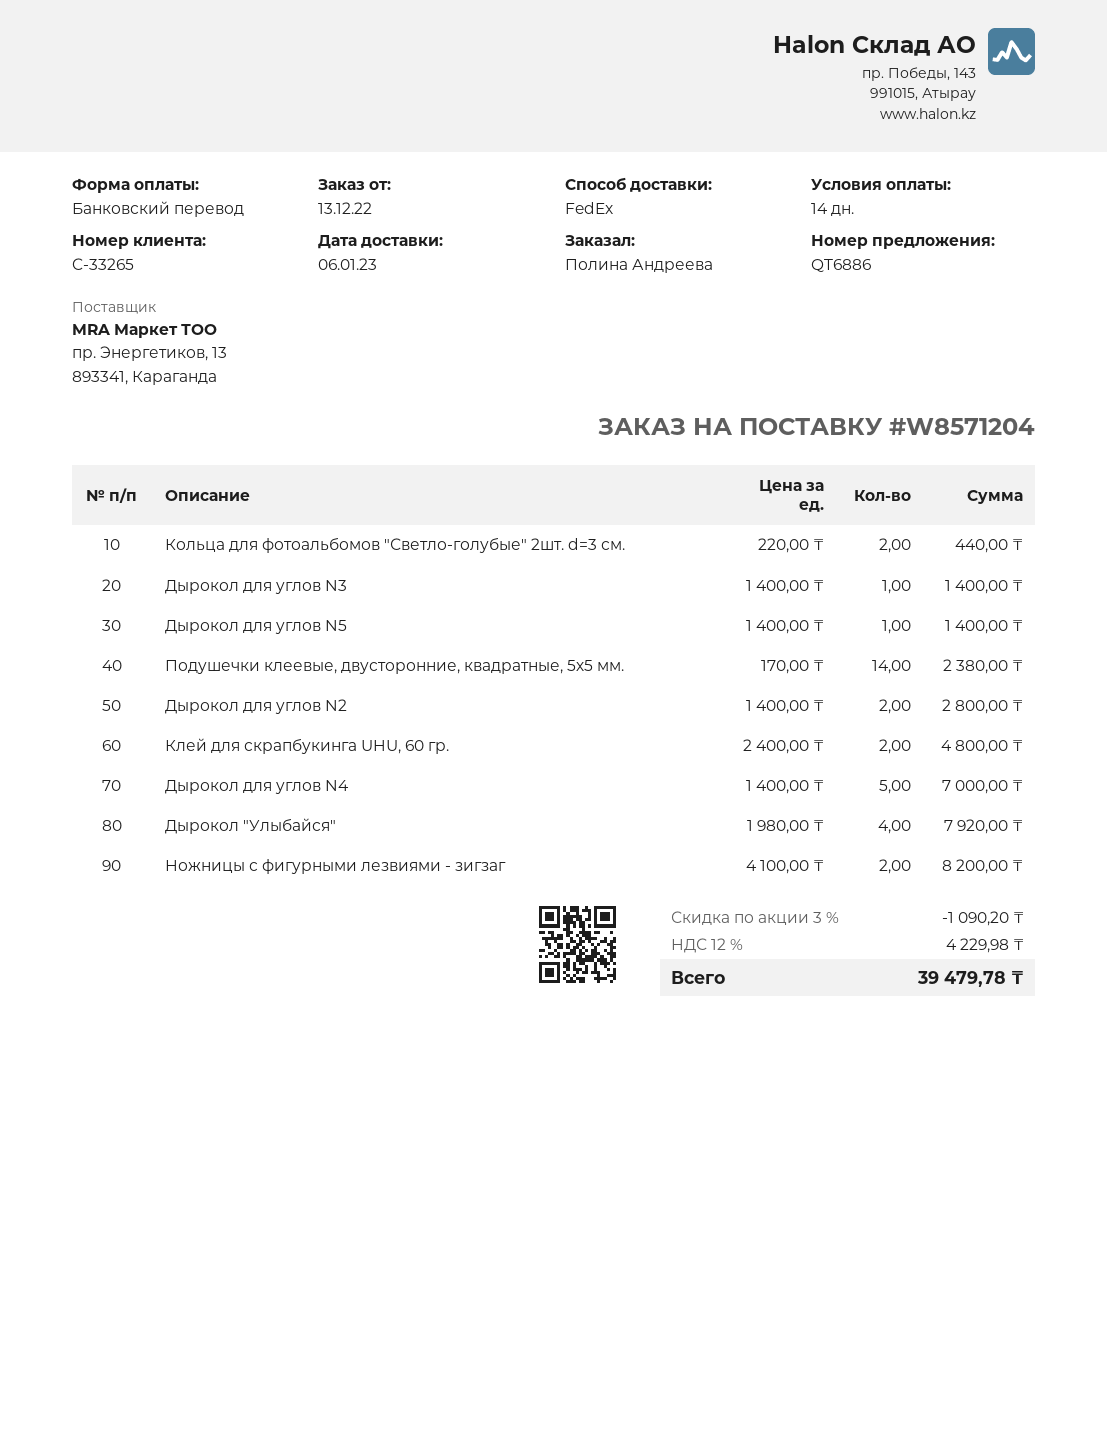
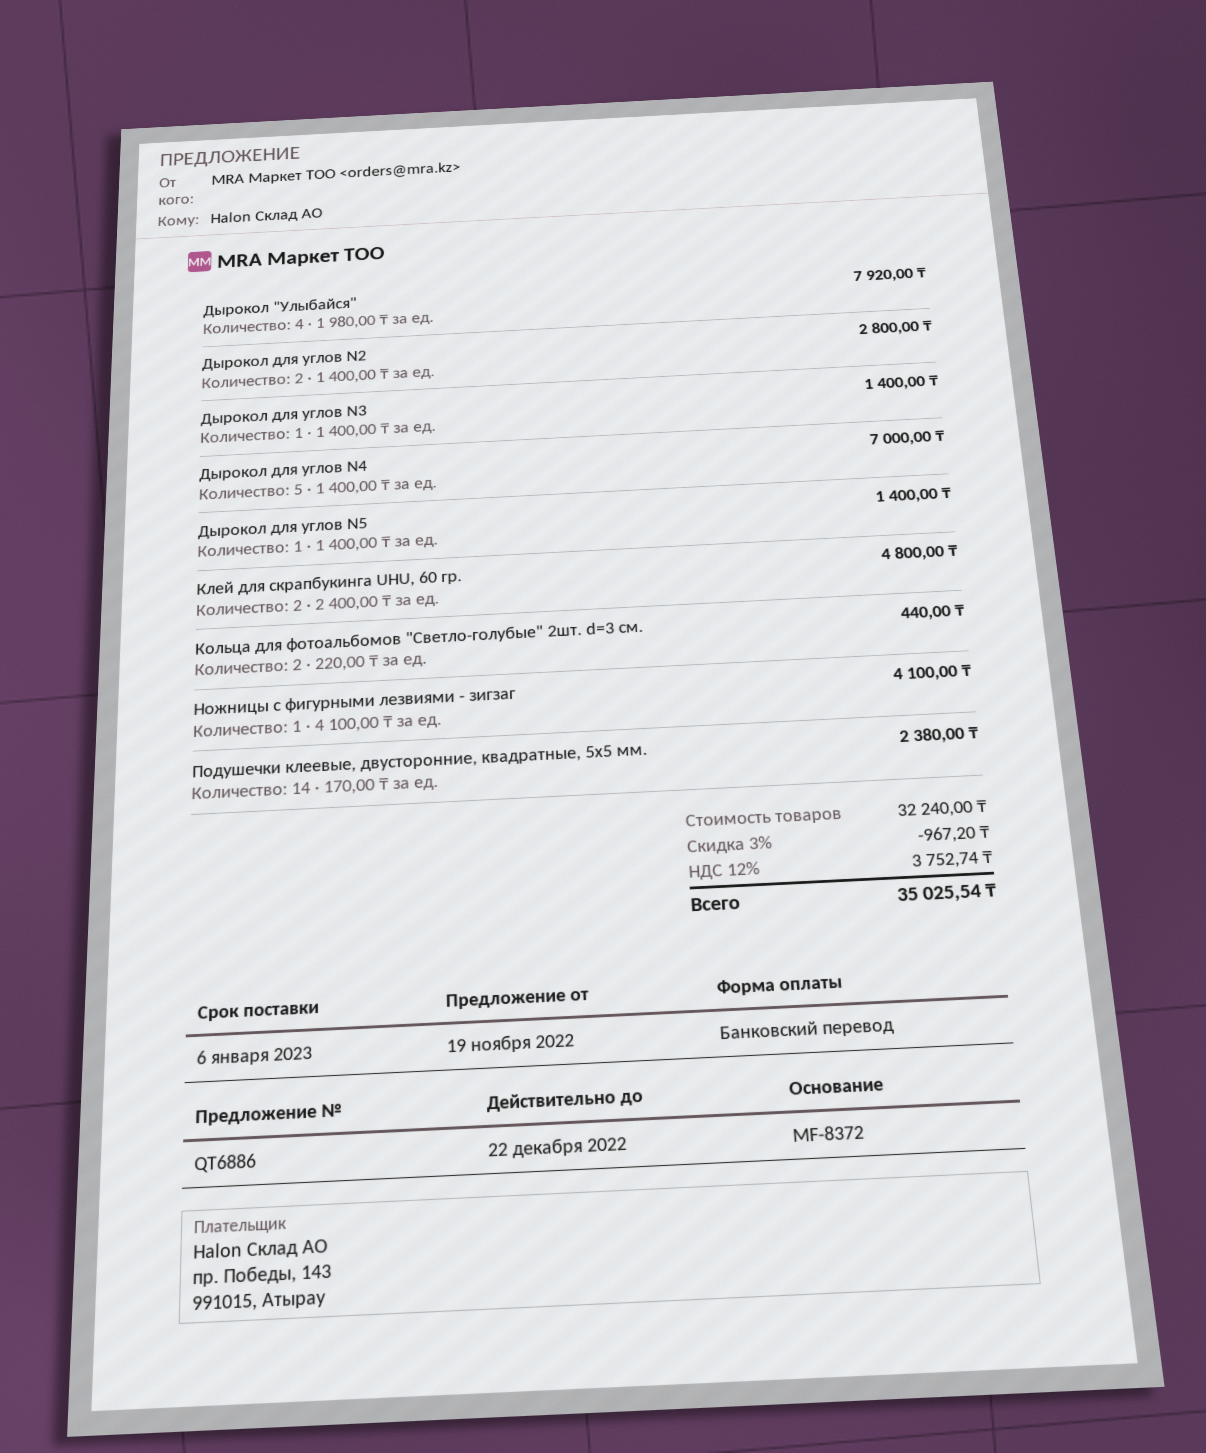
Ножницы с фигурными лезвиями - зигзаг: 2 x 4100.00 = 8200.00 -> 1 x 4100.00 = 4100.00
discount: 3% = 1090.20 -> 3% = 967.20
tax: 12% = 4229.98 -> 12% = 3752.74
total: 39479.78 -> 35025.54

